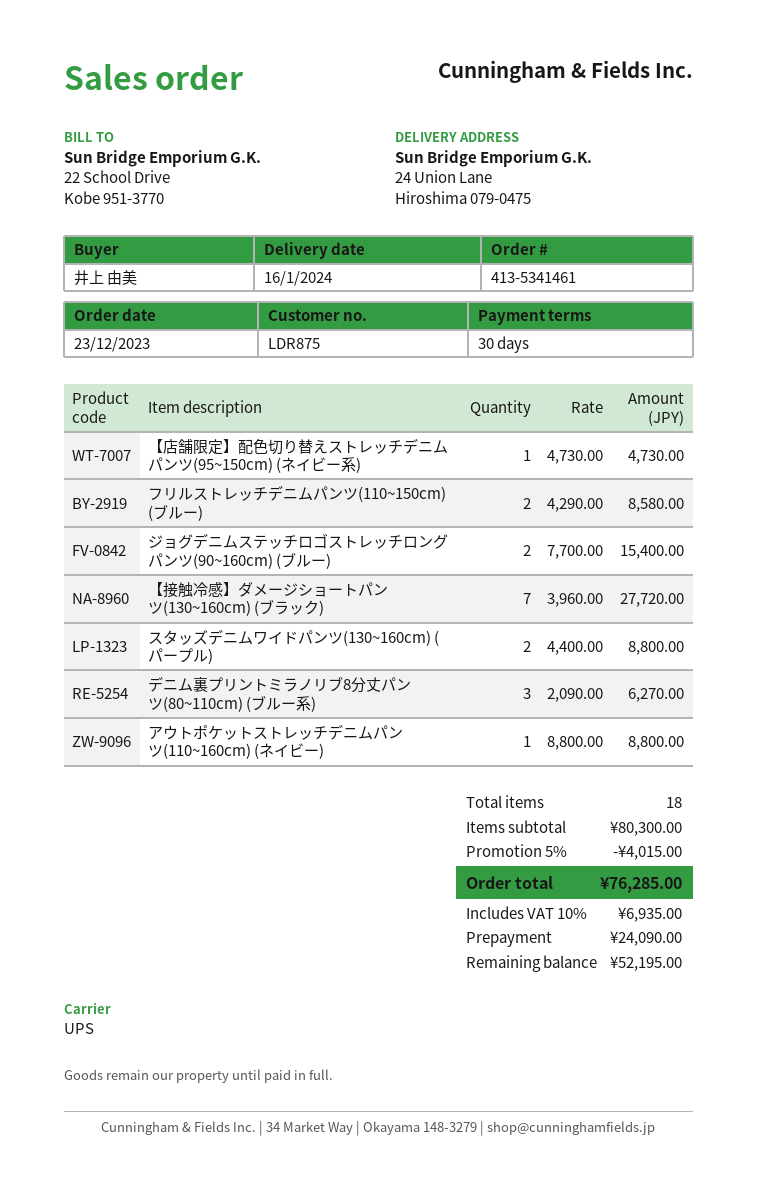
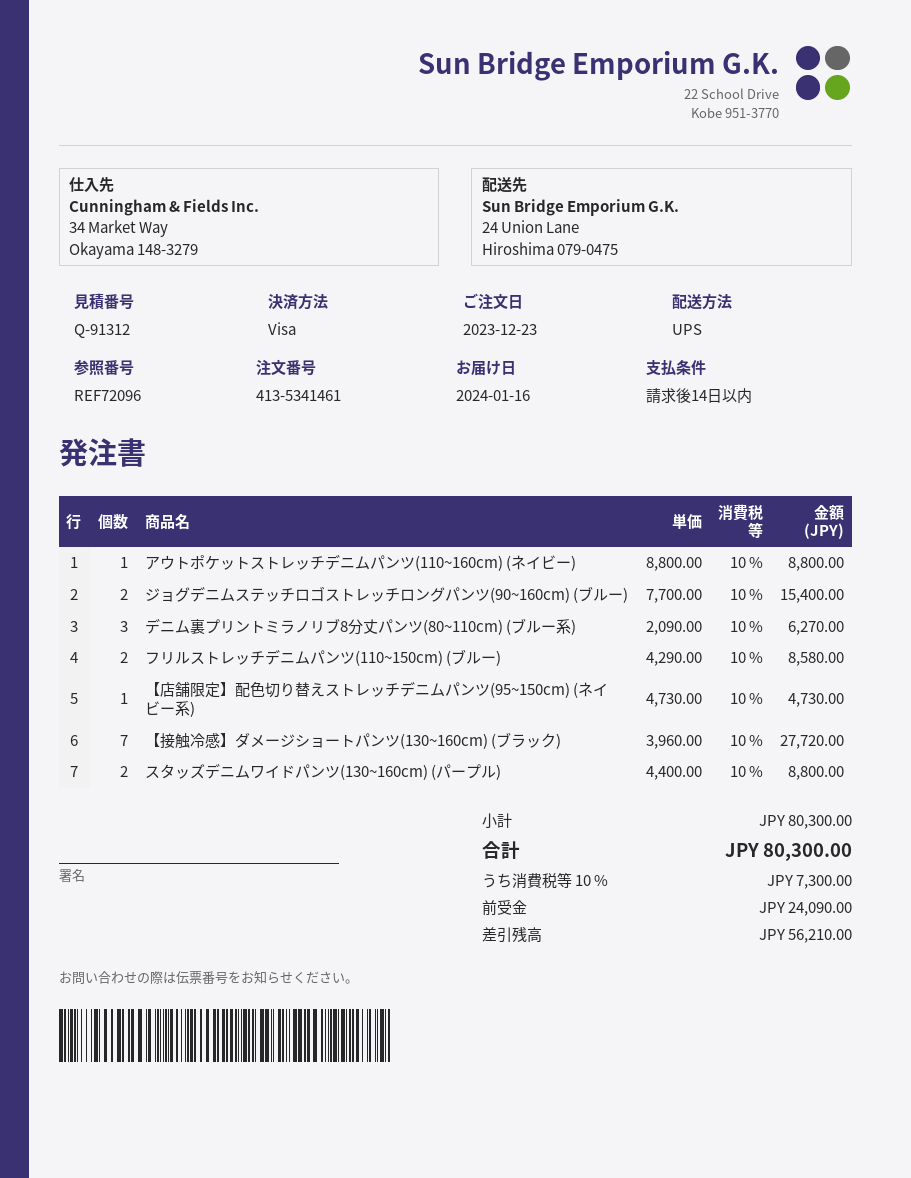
payment terms: 30 days -> 14 days
discount: 5% = 4015.00 -> none
tax: 10% = 6935.00 -> 10% = 7300.00
total: 76285.00 -> 80300.00
balance: 52195.00 -> 56210.00

